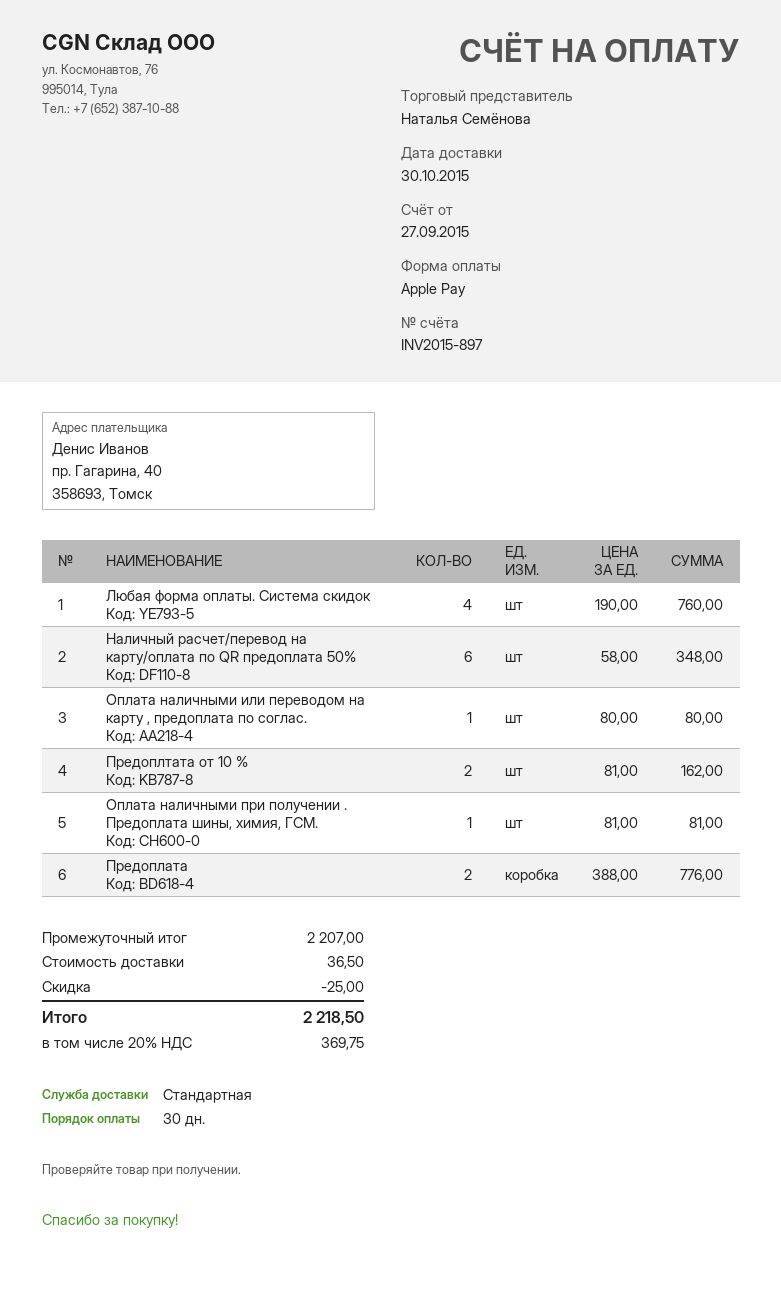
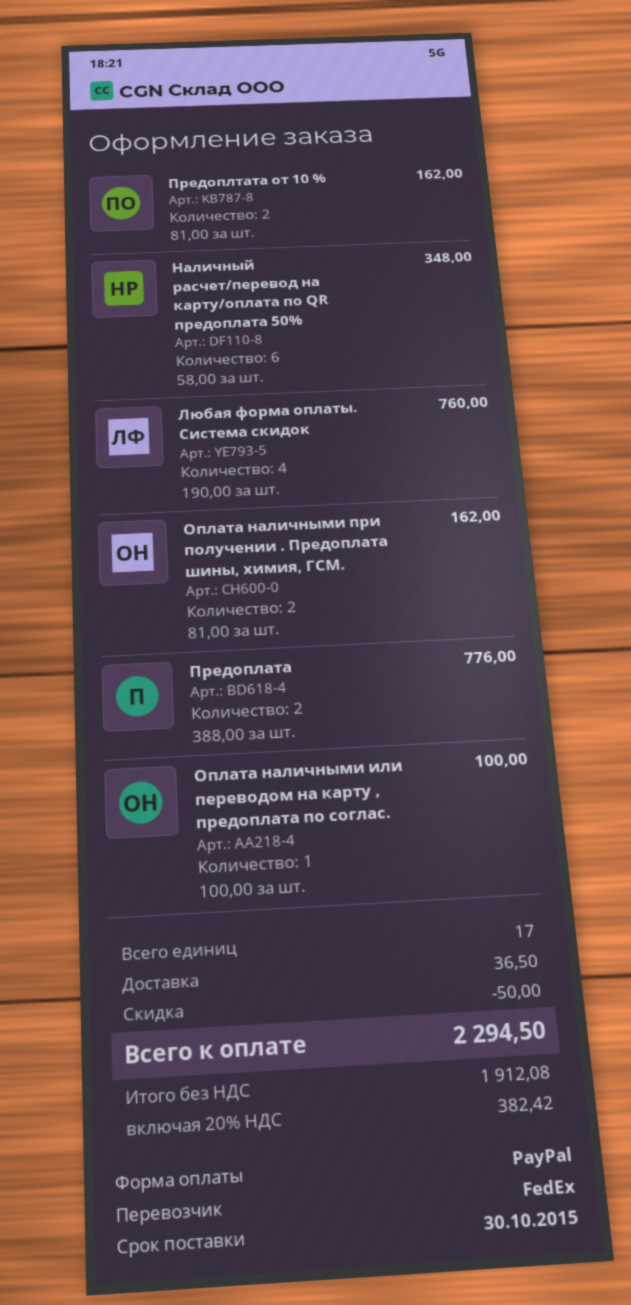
payment method: Apple Pay -> PayPal
shipping method: standard -> FedEx
Оплата наличными или переводом на карту , предоплата по соглас.: 1 x 80.00 = 80.00 -> 1 x 100.00 = 100.00
Оплата наличными при получении . Предоплата шины, химия, ГСМ.: 1 x 81.00 = 81.00 -> 2 x 81.00 = 162.00
discount: 25.00 -> 50.00
tax: 20% = 369.75 -> 20% = 382.42
total: 2218.50 -> 2294.50

